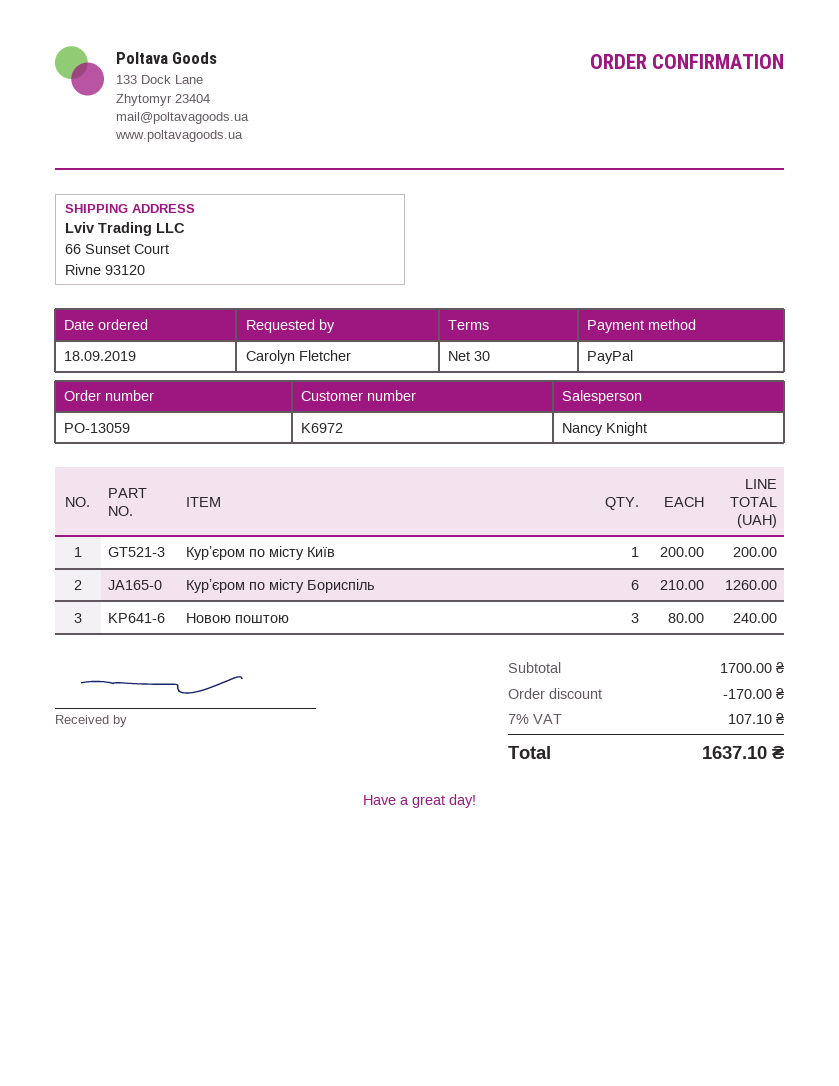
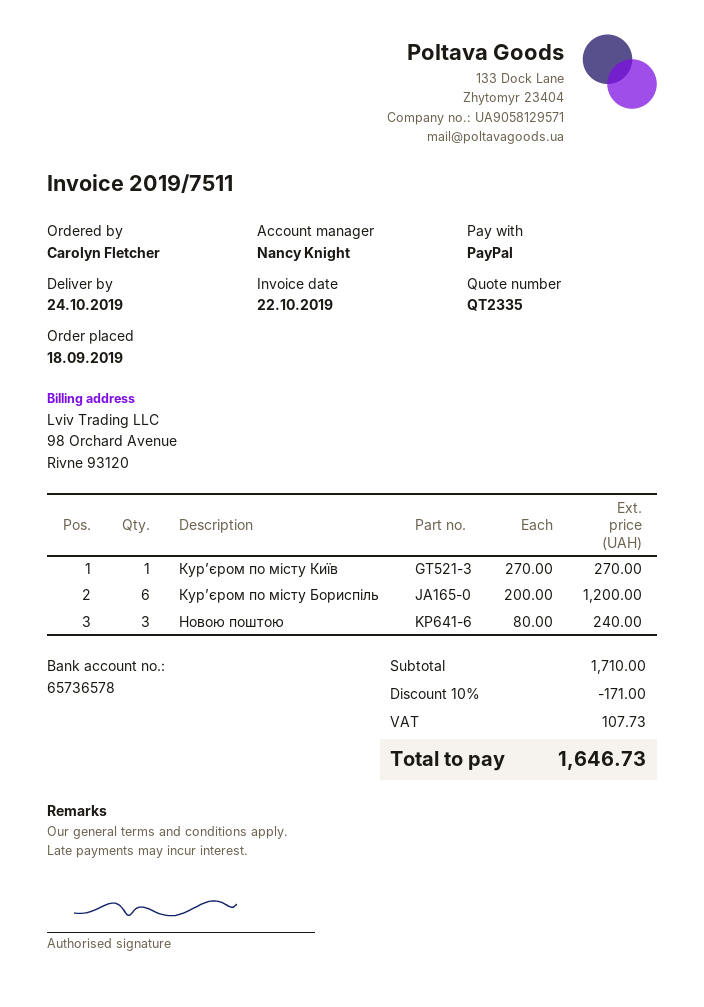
Курʼєром по місту Київ: 1 x 200.00 = 200.00 -> 1 x 270.00 = 270.00
Курʼєром по місту Бориспіль: 6 x 210.00 = 1260.00 -> 6 x 200.00 = 1200.00
subtotal: 1700.00 -> 1710.00
discount: 170.00 -> 171.00
tax: 107.10 -> 107.73
total: 1637.10 -> 1646.73

